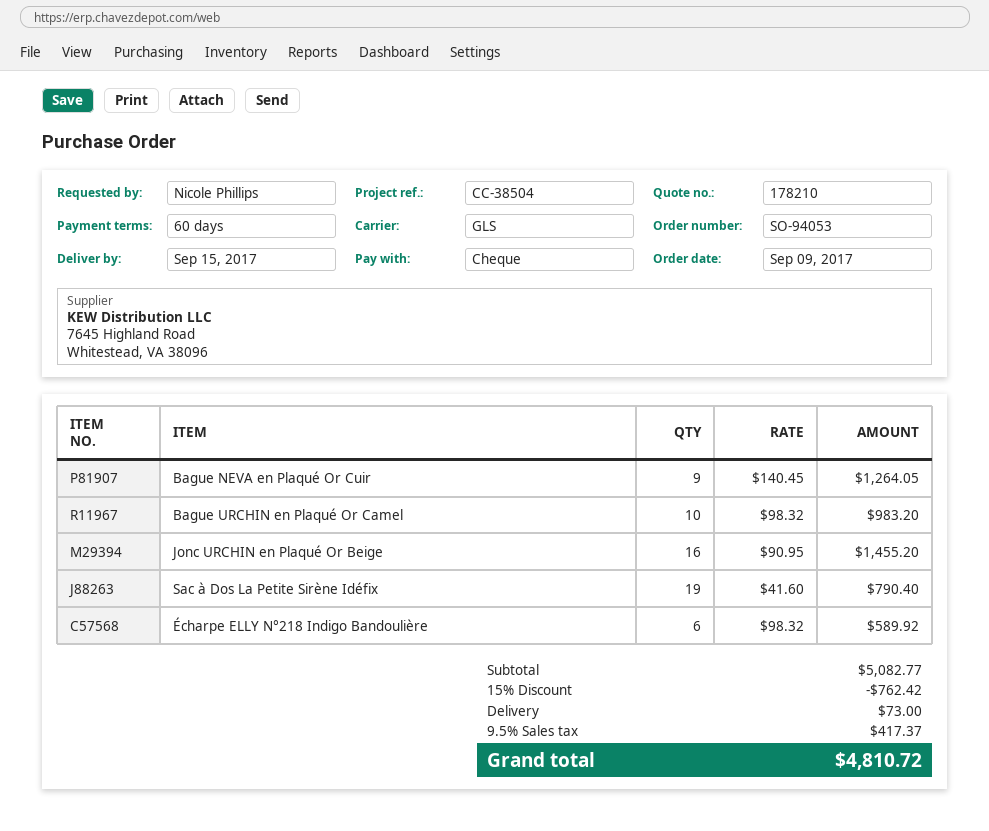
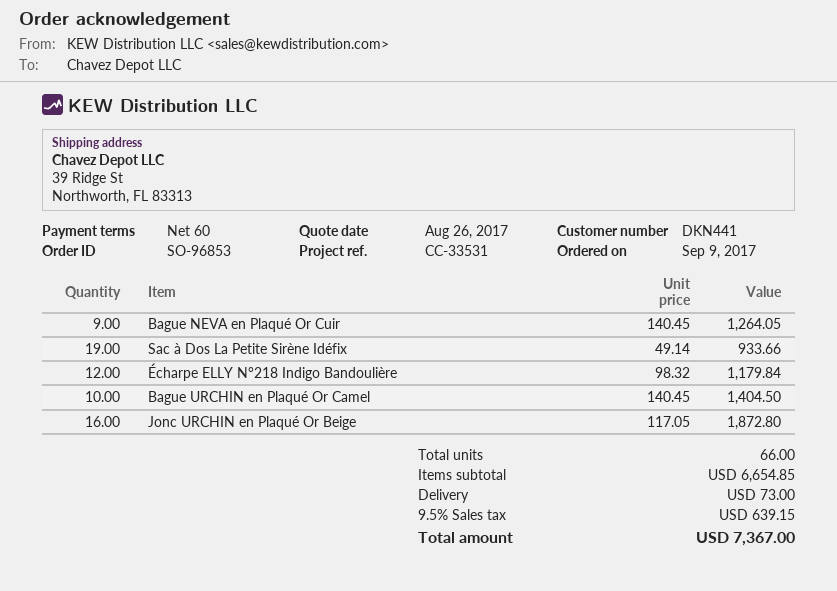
order number: SO-94053 -> SO-96853
reference: CC-38504 -> CC-33531
Bague URCHIN en Plaqué Or Camel: 10 x 98.32 = 983.20 -> 10 x 140.45 = 1404.50
Jonc URCHIN en Plaqué Or Beige: 16 x 90.95 = 1455.20 -> 16 x 117.05 = 1872.80
Sac à Dos La Petite Sirène Idéfix: 19 x 41.60 = 790.40 -> 19 x 49.14 = 933.66
Écharpe ELLY N°218 Indigo Bandoulière: 6 x 98.32 = 589.92 -> 12 x 98.32 = 1179.84
subtotal: 5082.77 -> 6654.85
discount: 15% = 762.42 -> none
tax: 9.5% = 417.37 -> 9.5% = 639.15
total: 4810.72 -> 7367.00

